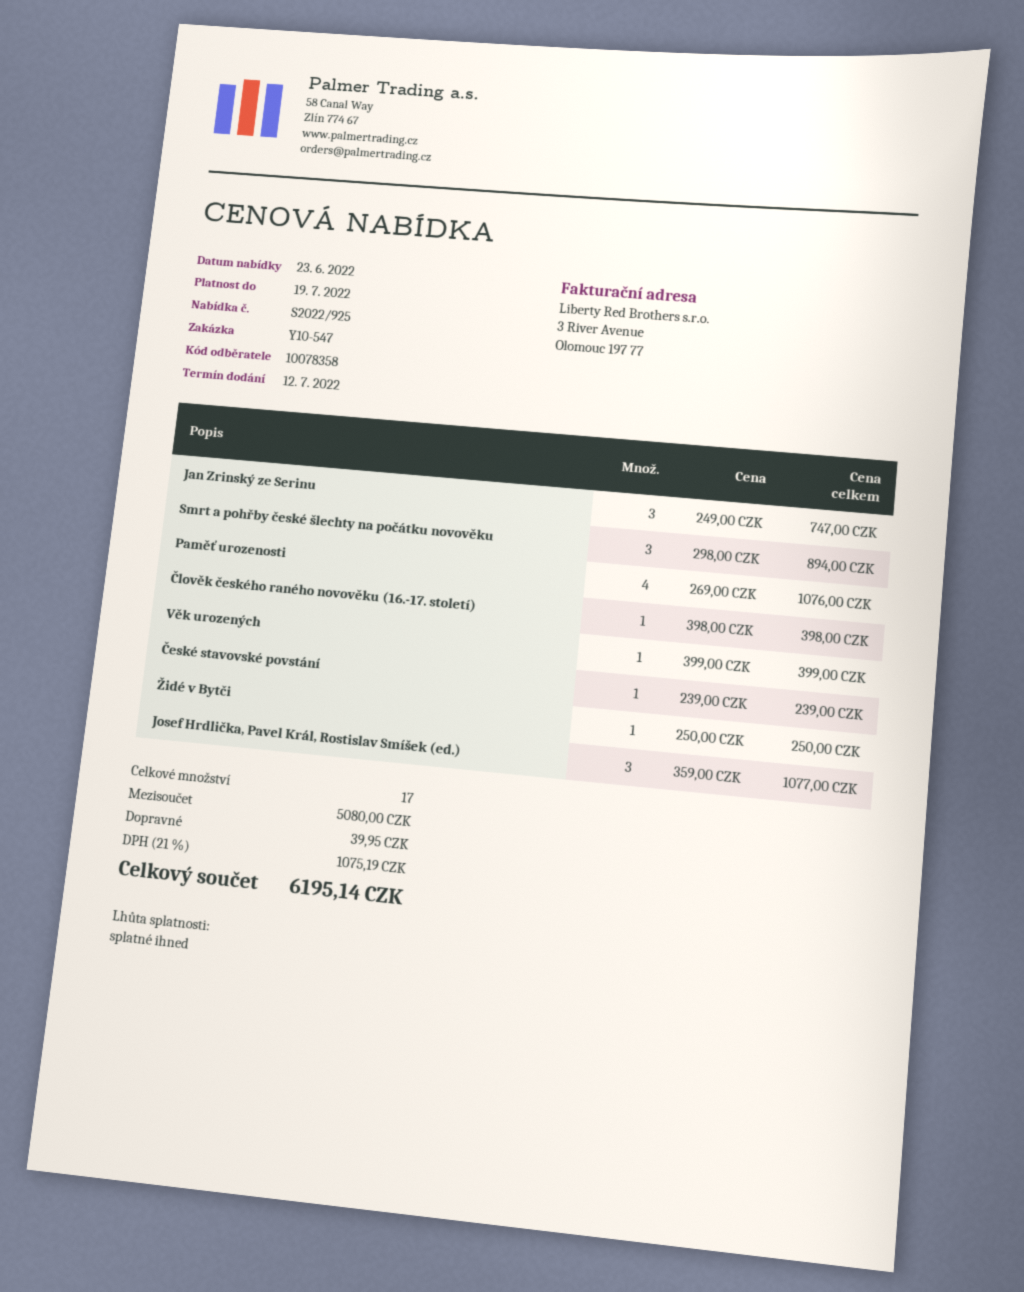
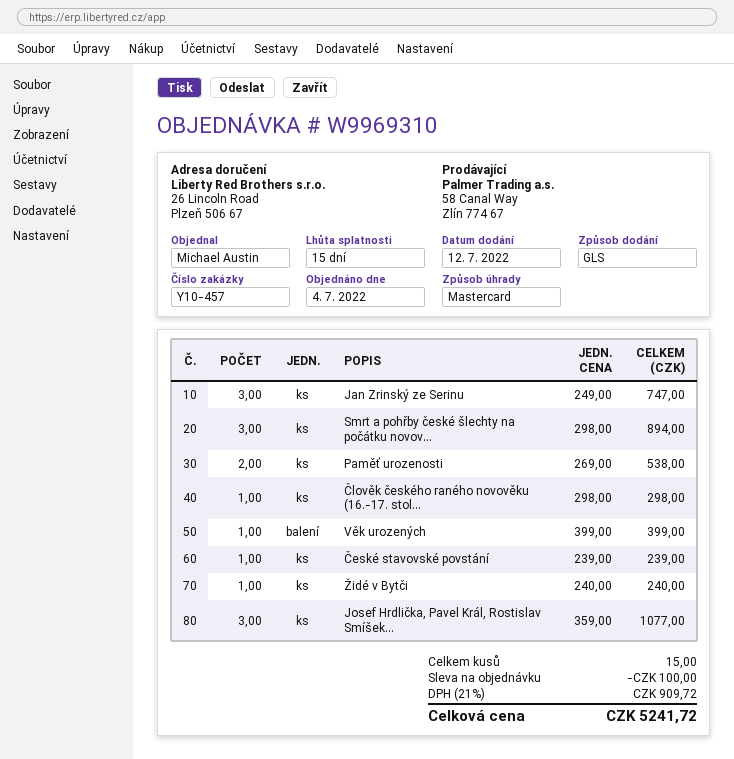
payment terms: on receipt -> 15 days
reference: Y10-547 -> Y10-457
Paměť urozenosti: 4 x 269.00 = 1076.00 -> 2 x 269.00 = 538.00
Člověk českého raného novověku (16.-17. století): 1 x 398.00 = 398.00 -> 1 x 298.00 = 298.00
Židé v Bytči: 1 x 250.00 = 250.00 -> 1 x 240.00 = 240.00
total quantity: 17 -> 15
discount: none -> 100.00
shipping: 39.95 -> none
tax: 21% = 1075.19 -> 21% = 909.72
total: 6195.14 -> 5241.72

